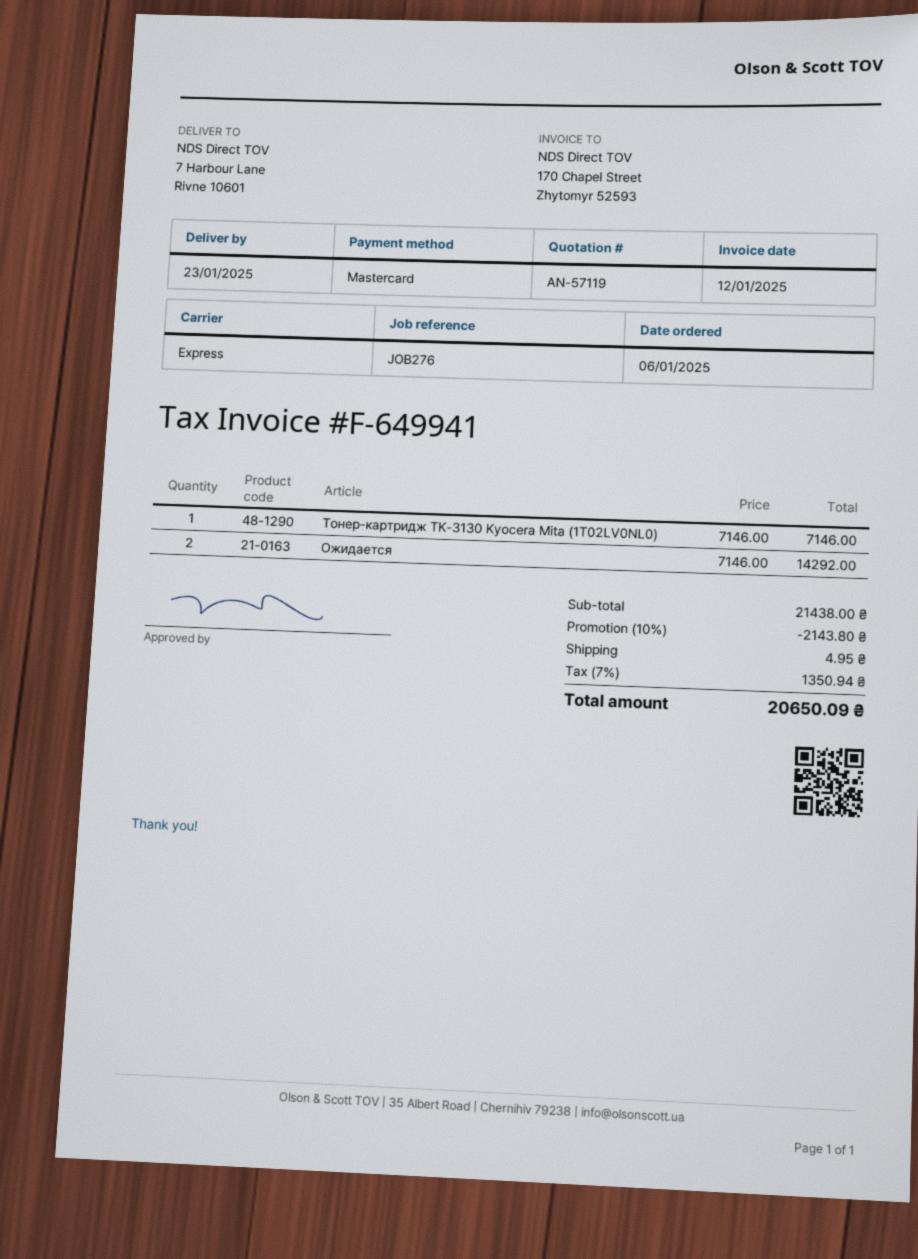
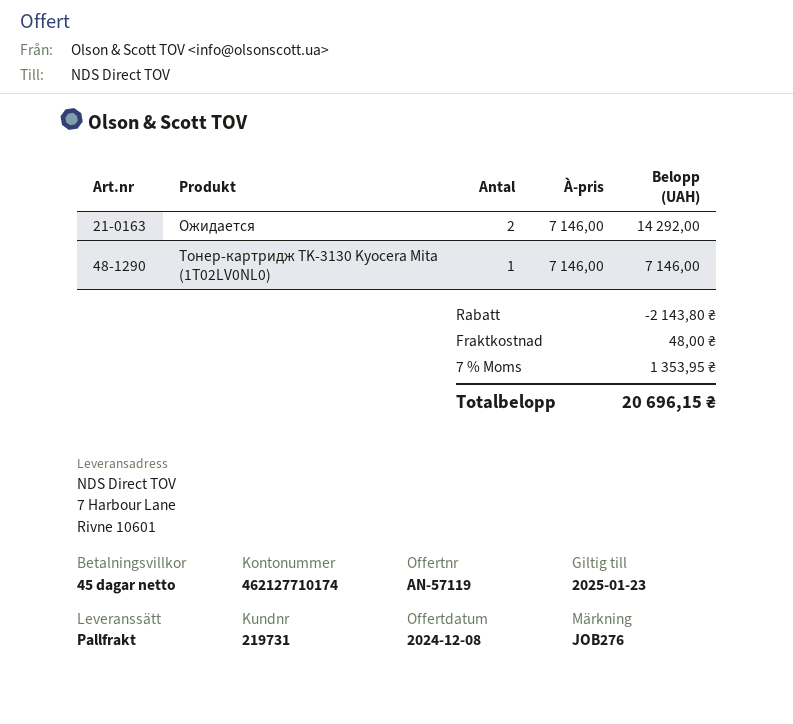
shipping method: express -> pallet freight
shipping: 4.95 -> 48.00
tax: 7% = 1350.94 -> 7% = 1353.95
total: 20650.09 -> 20696.15

